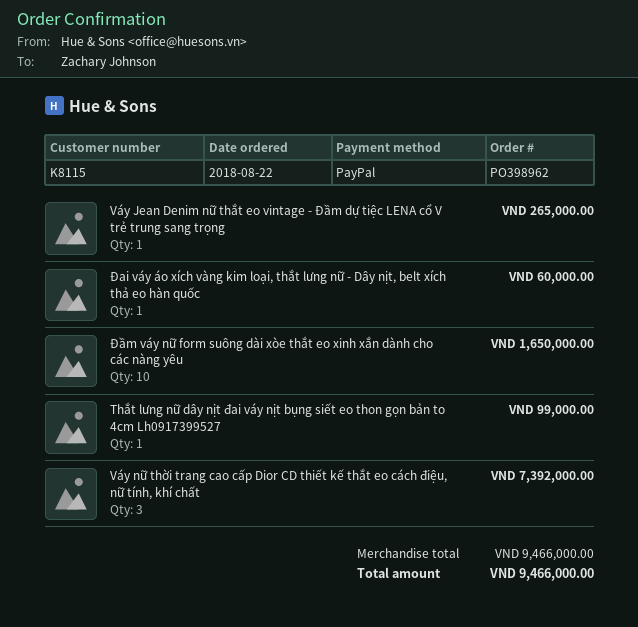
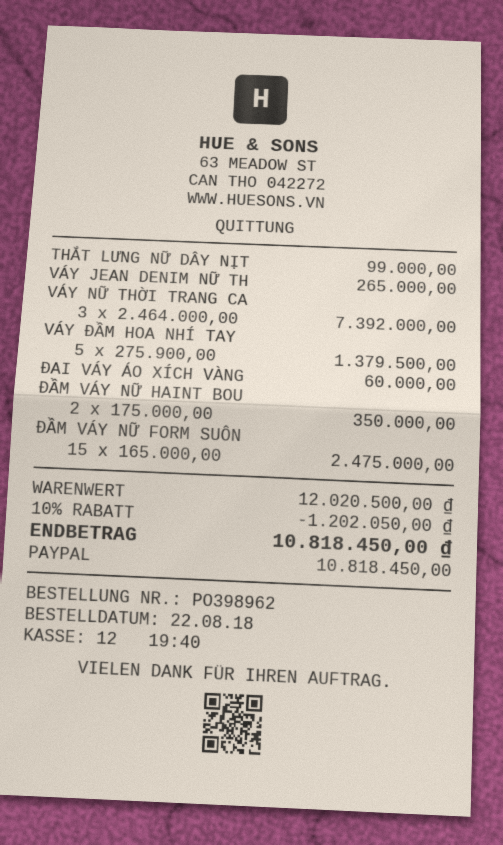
Đầm váy nữ form suông dài xòe thắt eo xinh xắn dành cho các nàng yêu: 10 for 1650000.00 -> 15 for 2475000.00
VÁY ĐẦM HOA NHÍ TAY: none -> 5 for 1379500.00
ĐẦM VÁY NỮ HAINT BOU: none -> 2 for 350000.00
subtotal: 9466000.00 -> 12020500.00
discount: none -> 10% = 1202050.00
total: 9466000.00 -> 10818450.00

